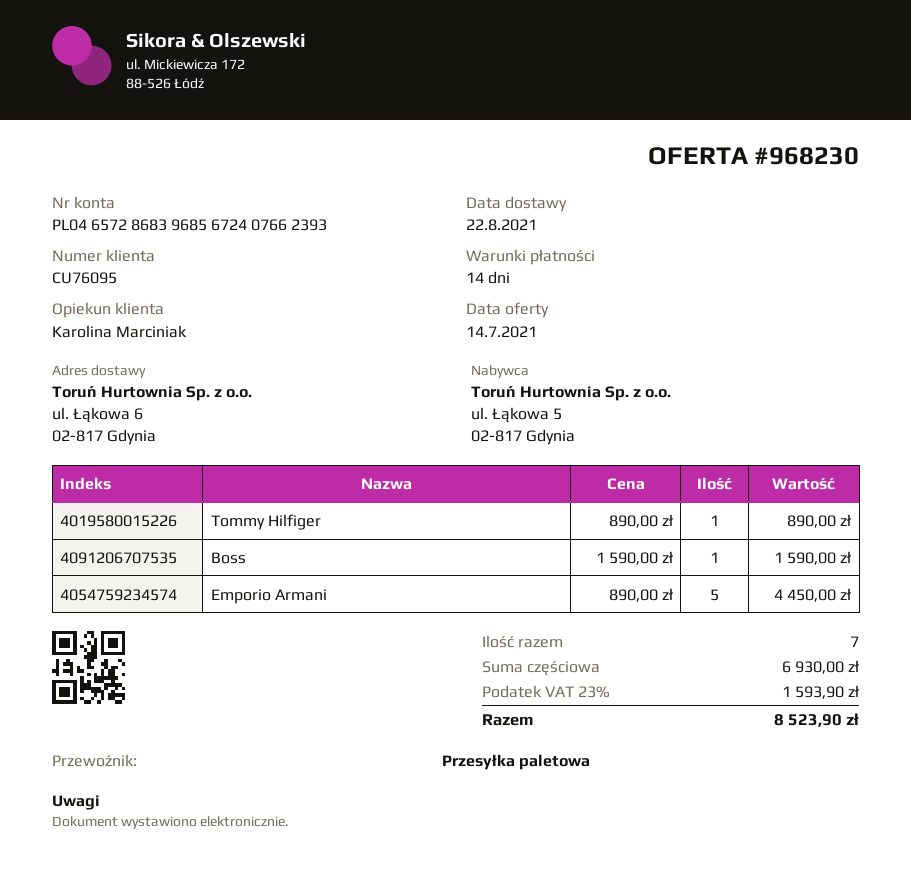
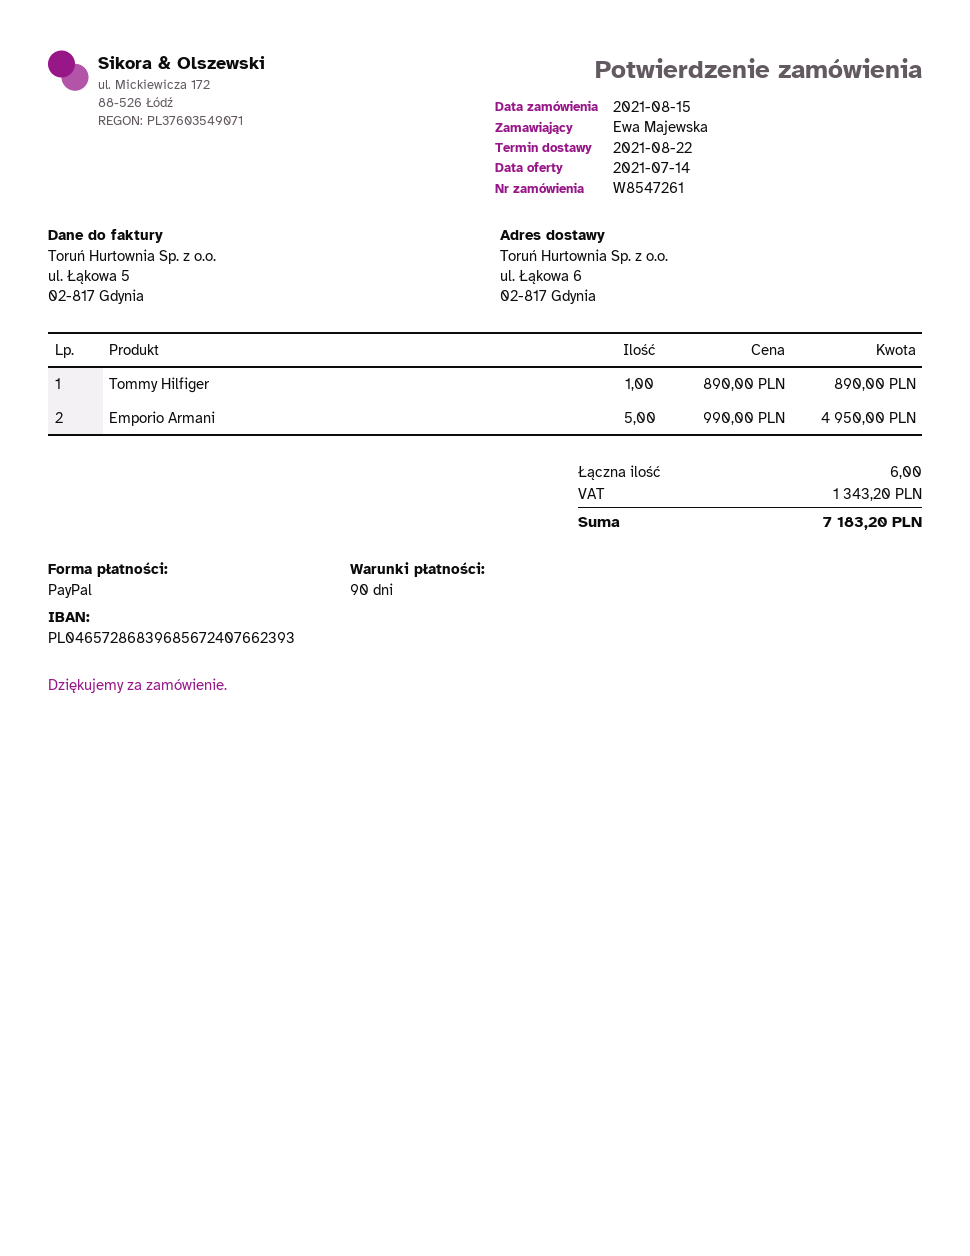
payment terms: 14 days -> 90 days
Boss: 1 x 1590.00 = 1590.00 -> none
Emporio Armani: 5 x 890.00 = 4450.00 -> 5 x 990.00 = 4950.00
total quantity: 7 -> 6
tax: 1593.90 -> 1343.20
total: 8523.90 -> 7183.20

